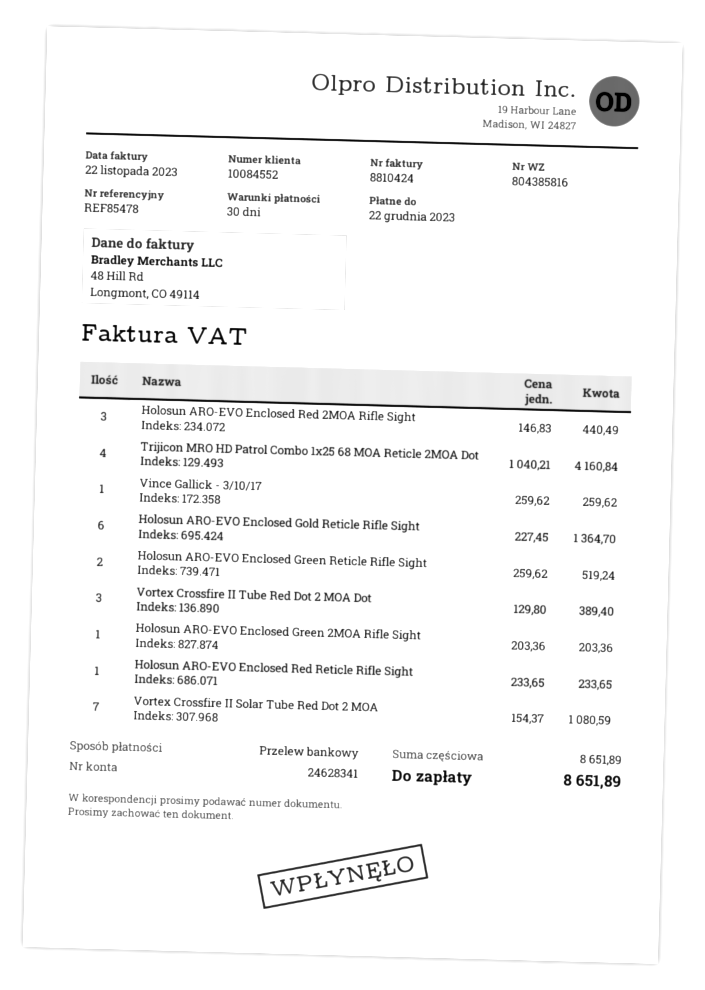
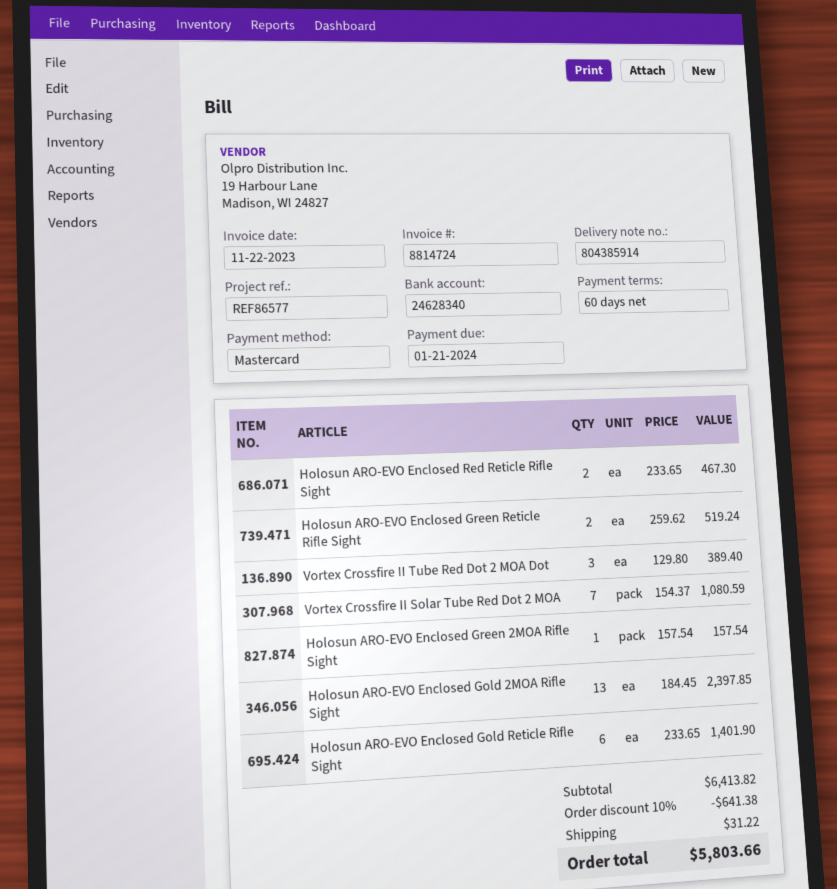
delivery note number: 804385816 -> 804385914
invoice number: 8810424 -> 8814724
payment terms: 30 days -> 60 days
due date: 2023-12-22 -> 2024-01-21
reference: REF85478 -> REF86577
payment method: bank transfer -> Mastercard
bank account: 24628341 -> 24628340
Holosun ARO-EVO Enclosed Red 2MOA Rifle Sight: 3 x 146.83 = 440.49 -> none
Trijicon MRO HD Patrol Combo 1x25 68 MOA Reticle 2MOA Dot: 4 x 1040.21 = 4160.84 -> none
Vince Gallick - 3/10/17: 1 x 259.62 = 259.62 -> none
Holosun ARO-EVO Enclosed Gold Reticle Rifle Sight: 6 x 227.45 = 1364.70 -> 6 x 233.65 = 1401.90
Holosun ARO-EVO Enclosed Green 2MOA Rifle Sight: 1 x 203.36 = 203.36 -> 1 x 157.54 = 157.54
Holosun ARO-EVO Enclosed Red Reticle Rifle Sight: 1 x 233.65 = 233.65 -> 2 x 233.65 = 467.30
Holosun ARO-EVO Enclosed Gold 2MOA Rifle Sight: none -> 13 x 184.45 = 2397.85
subtotal: 8651.89 -> 6413.82
discount: none -> 10% = 641.38
shipping: none -> 31.22
total: 8651.89 -> 5803.66

